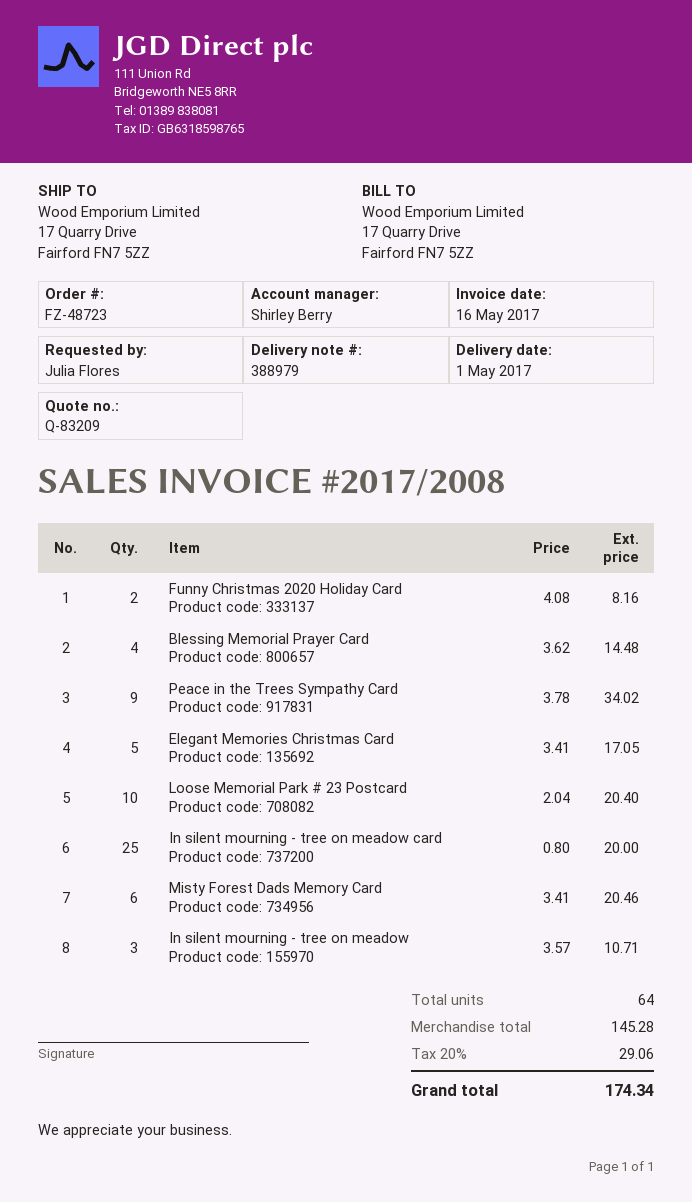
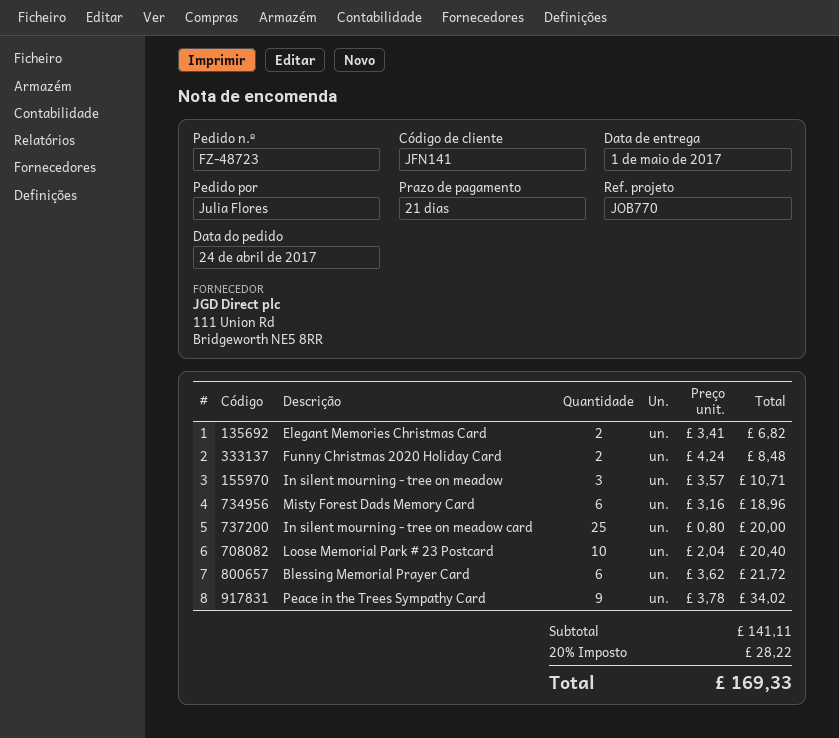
Funny Christmas 2020 Holiday Card: 2 x 4.08 = 8.16 -> 2 x 4.24 = 8.48
Blessing Memorial Prayer Card: 4 x 3.62 = 14.48 -> 6 x 3.62 = 21.72
Elegant Memories Christmas Card: 5 x 3.41 = 17.05 -> 2 x 3.41 = 6.82
Misty Forest Dads Memory Card: 6 x 3.41 = 20.46 -> 6 x 3.16 = 18.96
subtotal: 145.28 -> 141.11
tax: 20% = 29.06 -> 20% = 28.22
total: 174.34 -> 169.33

